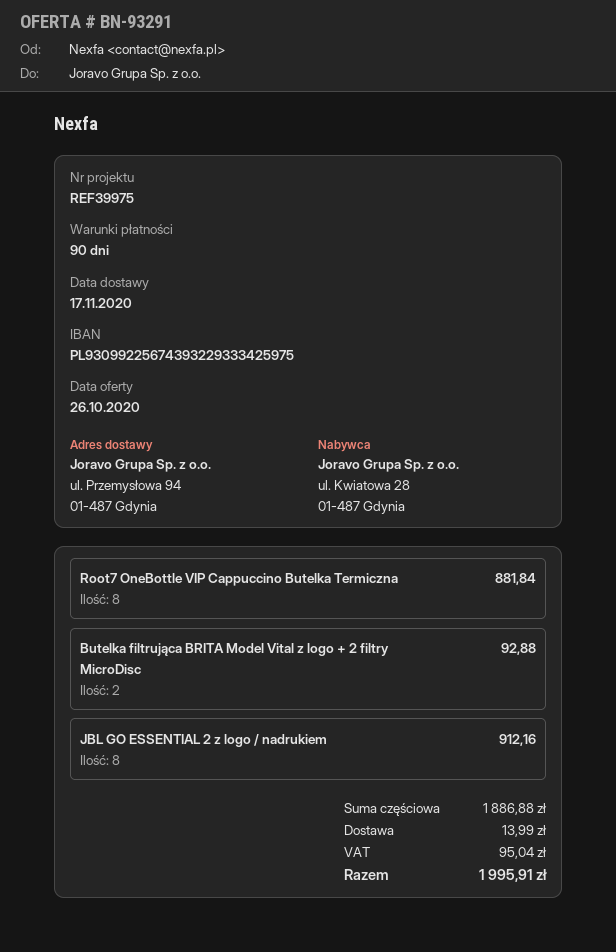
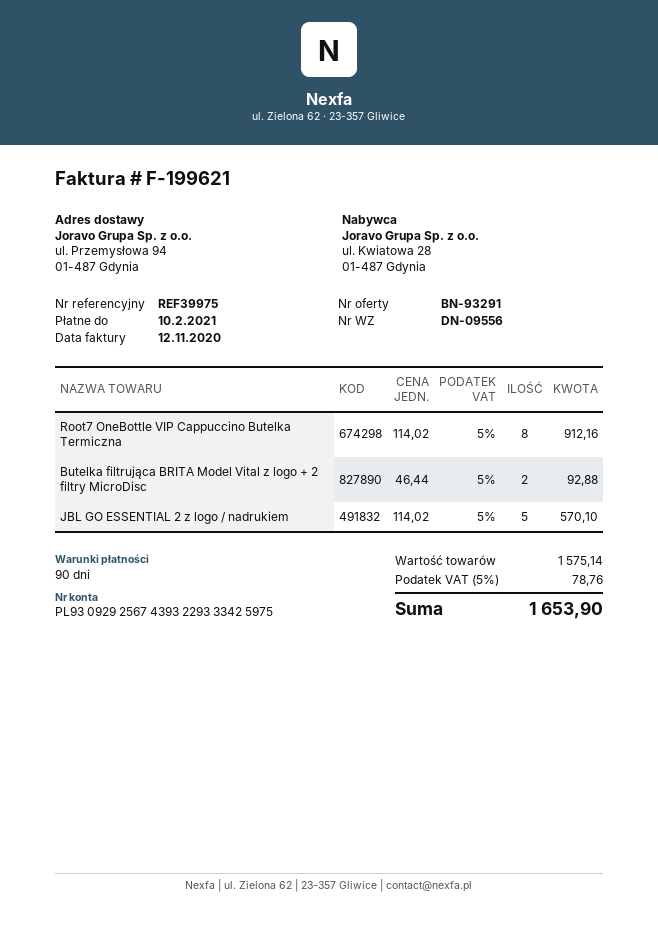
bank account: PL93099225674393229333425975 -> PL93092925674393229333425975
Root7 OneBottle VIP Cappuccino Butelka Termiczna: 8 for 881.84 -> 8 for 912.16
JBL GO ESSENTIAL 2 z logo / nadrukiem: 8 for 912.16 -> 5 for 570.10
subtotal: 1886.88 -> 1575.14
shipping: 13.99 -> none
tax: 95.04 -> 78.76
total: 1995.91 -> 1653.90

